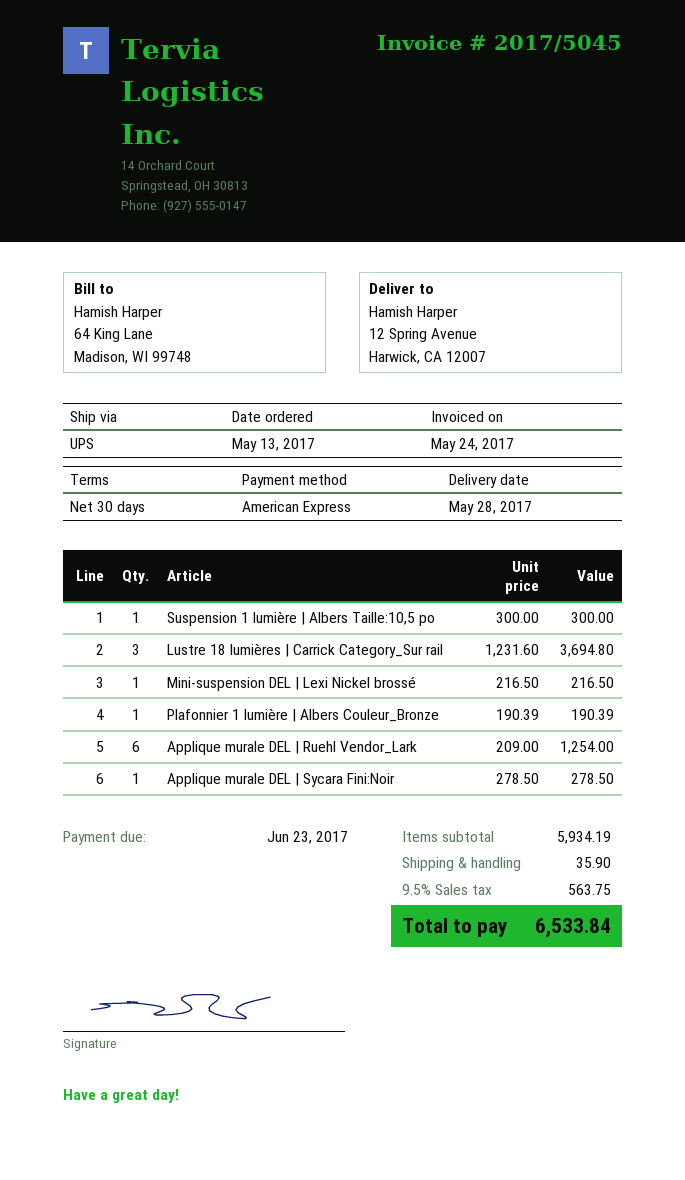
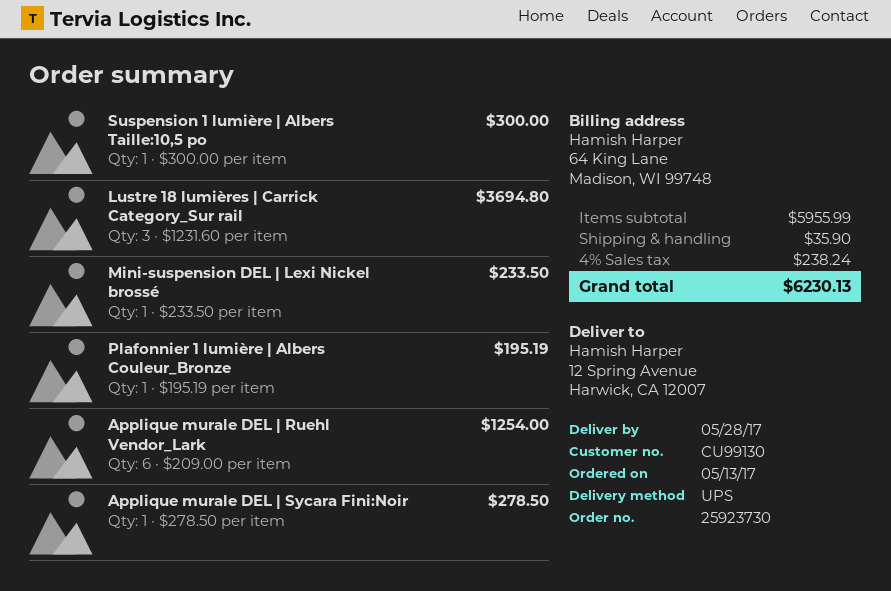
Mini-suspension DEL | Lexi Nickel brossé: 1 x 216.50 = 216.50 -> 1 x 233.50 = 233.50
Plafonnier 1 lumière | Albers Couleur_Bronze: 1 x 190.39 = 190.39 -> 1 x 195.19 = 195.19
subtotal: 5934.19 -> 5955.99
tax: 9.5% = 563.75 -> 4% = 238.24
total: 6533.84 -> 6230.13

